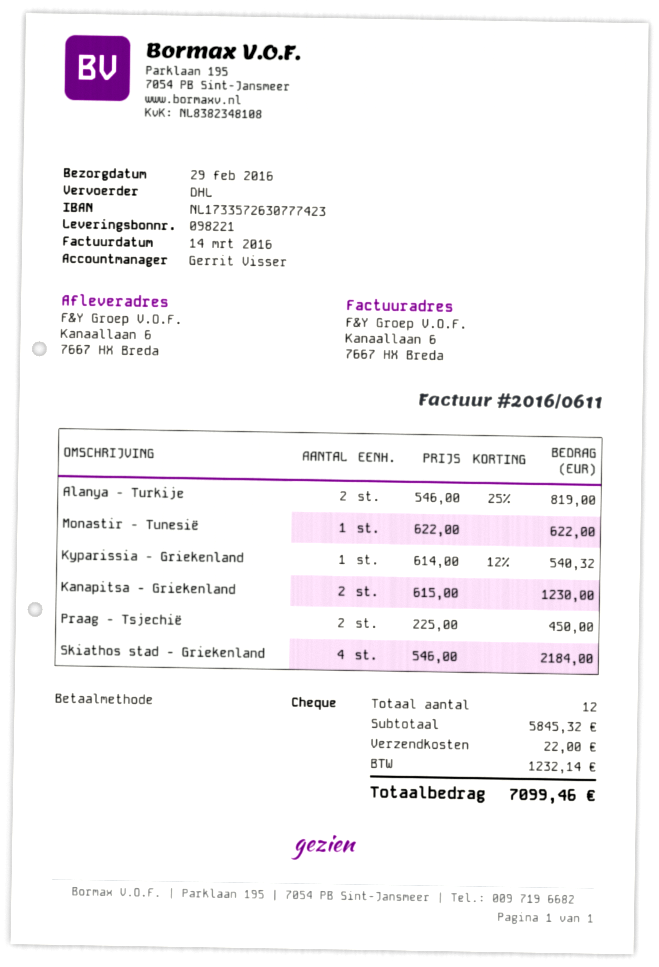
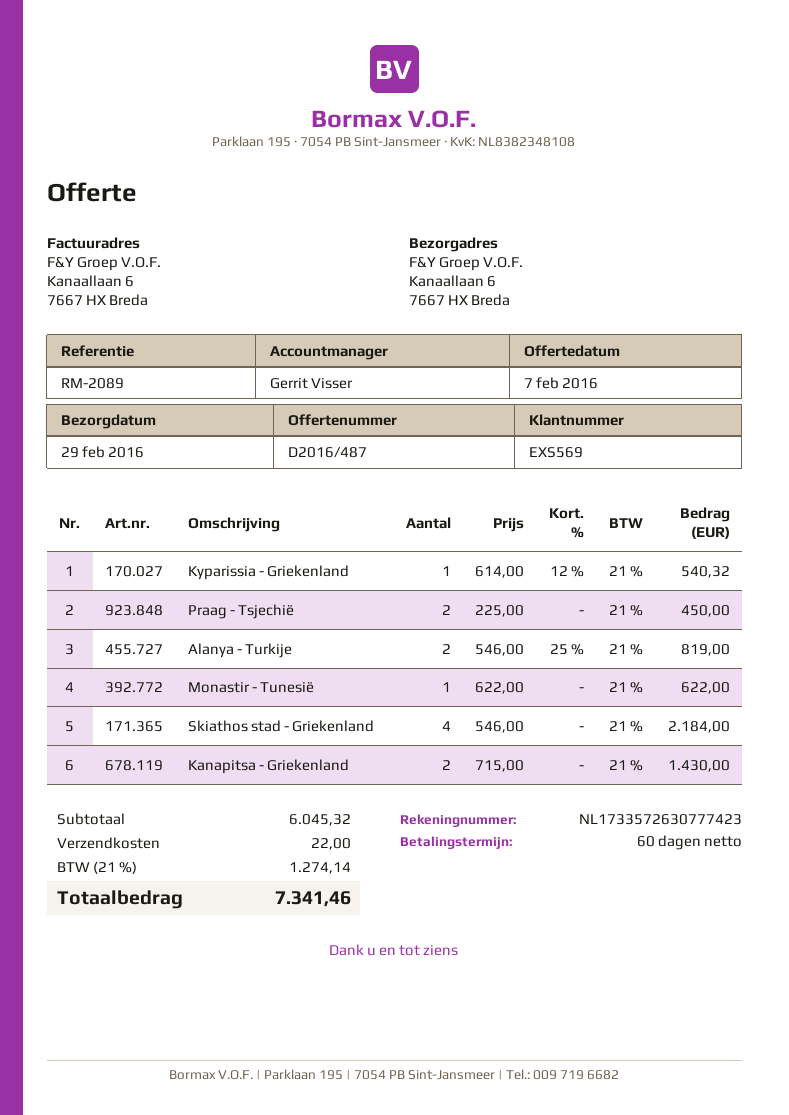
Kanapitsa - Griekenland: 2 x 615.00 = 1230.00 -> 2 x 715.00 = 1430.00
subtotal: 5845.32 -> 6045.32
tax: 1232.14 -> 1274.14
total: 7099.46 -> 7341.46

